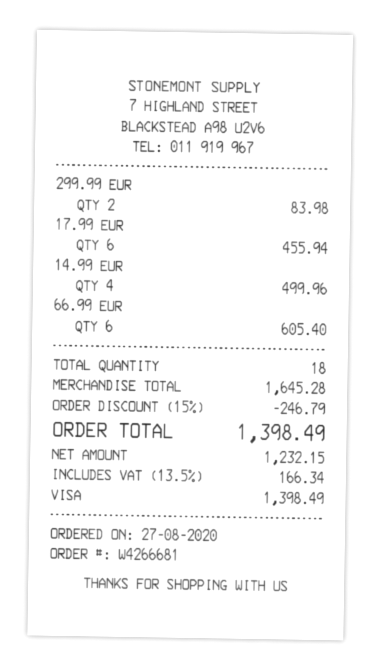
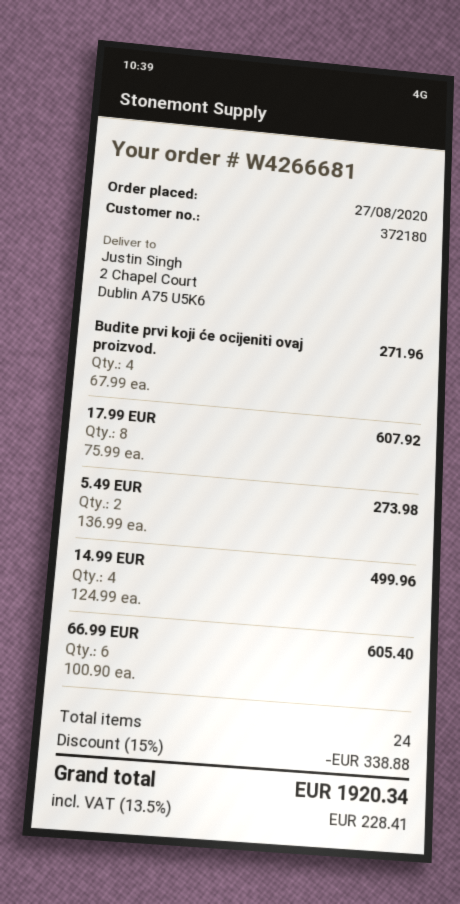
299.99 EUR: 2 for 83.98 -> none
17.99 EUR: 6 for 455.94 -> 8 for 607.92
Budite prvi koji će ocijeniti ovaj proizvod.: none -> 4 for 271.96
5.49 EUR: none -> 2 for 273.98
total quantity: 18 -> 24
discount: 15% = 246.79 -> 15% = 338.88
tax: 13.5% = 166.34 -> 13.5% = 228.41
total: 1398.49 -> 1920.34

